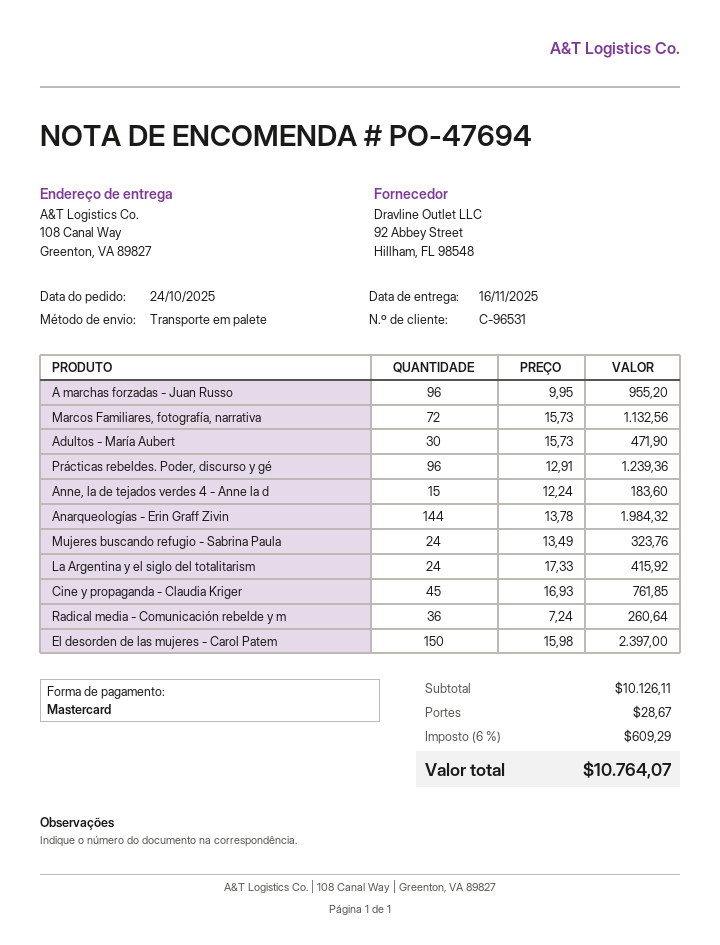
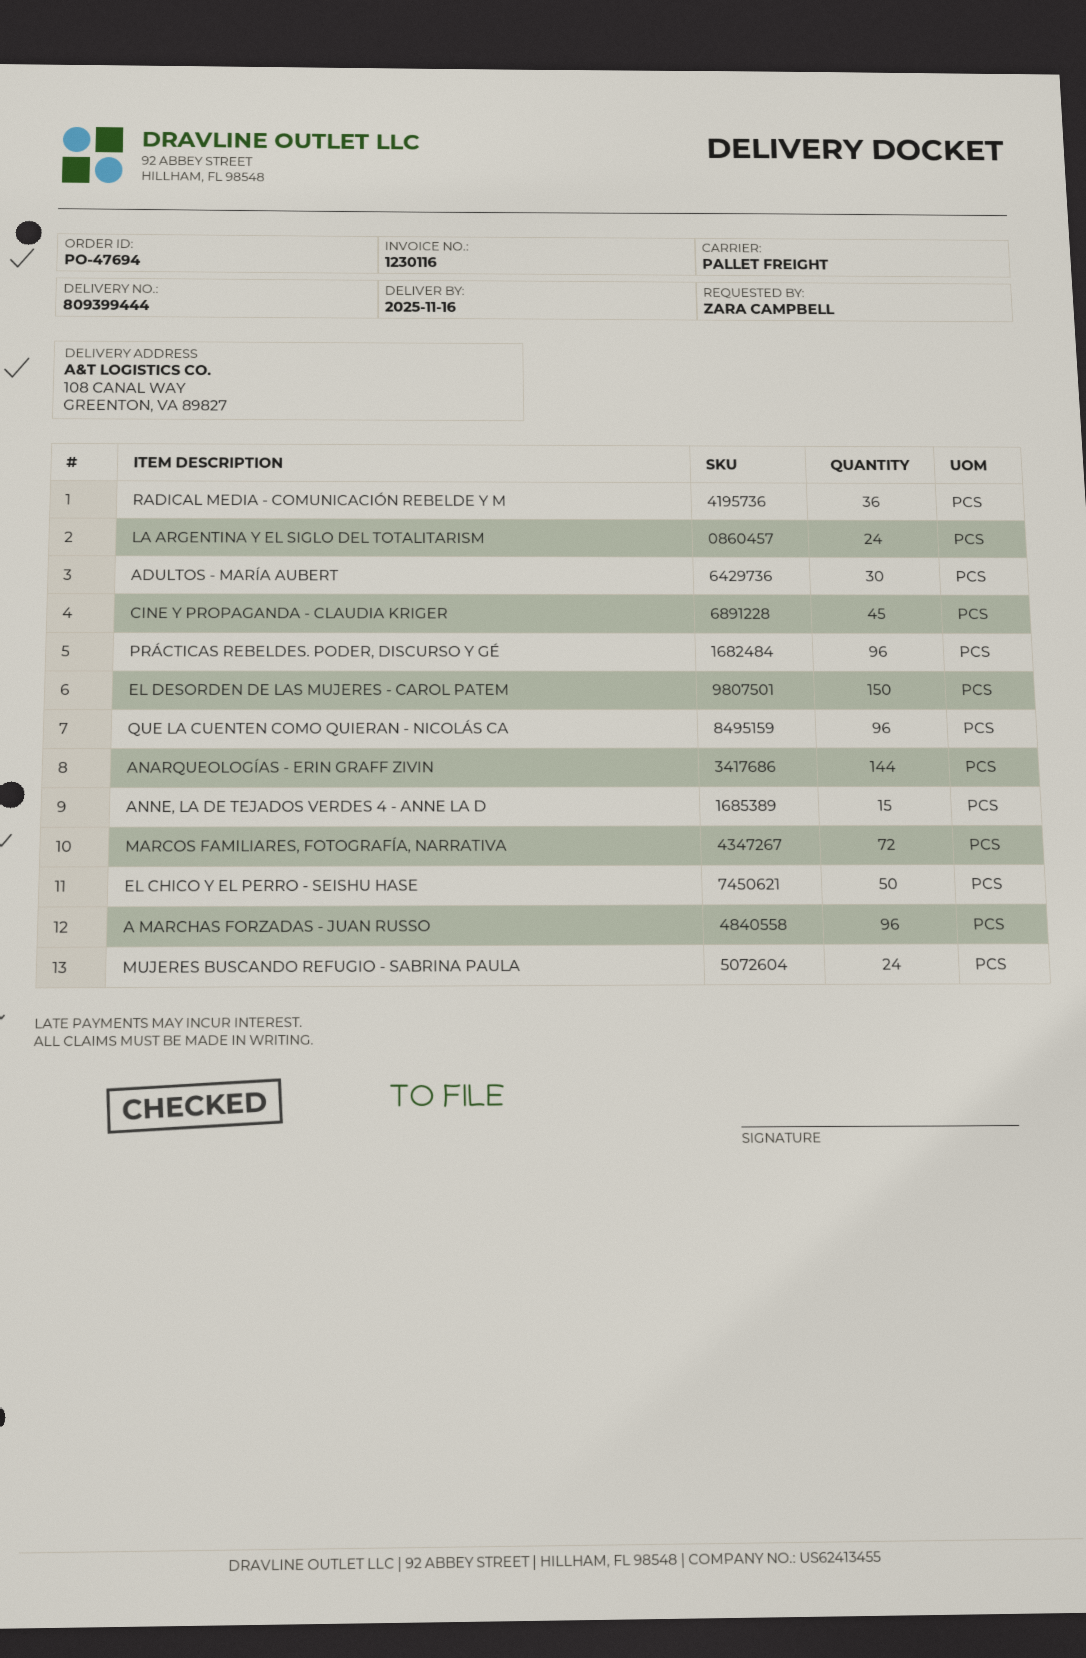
QUE LA CUENTEN COMO QUIERAN - NICOLÁS CA: none -> 96
EL CHICO Y EL PERRO - SEISHU HASE: none -> 50

